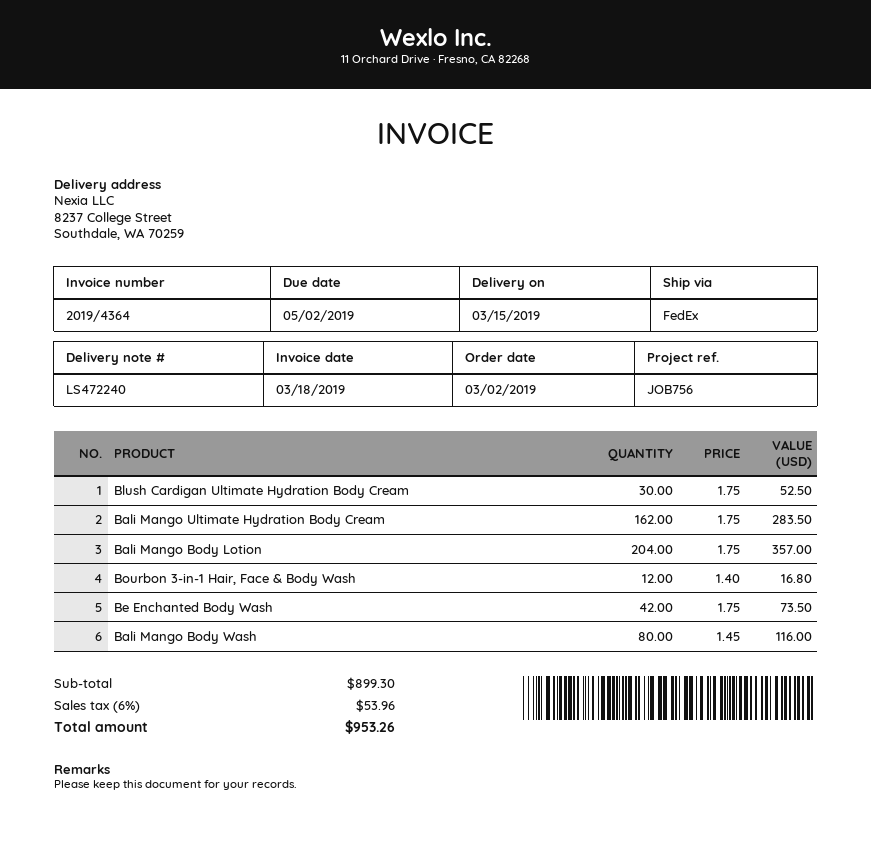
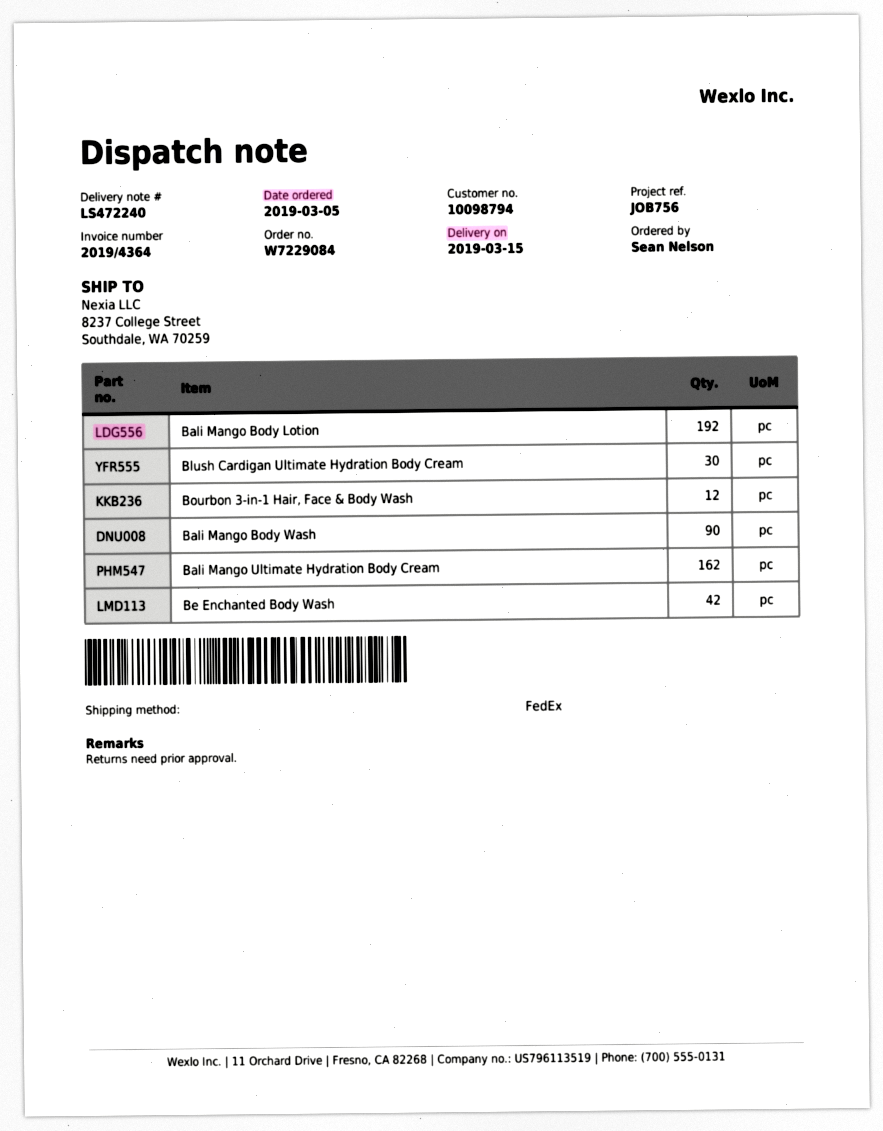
order date: 2019-03-02 -> 2019-03-05
Bali Mango Body Lotion: 204 -> 192
Bali Mango Body Wash: 80 -> 90

